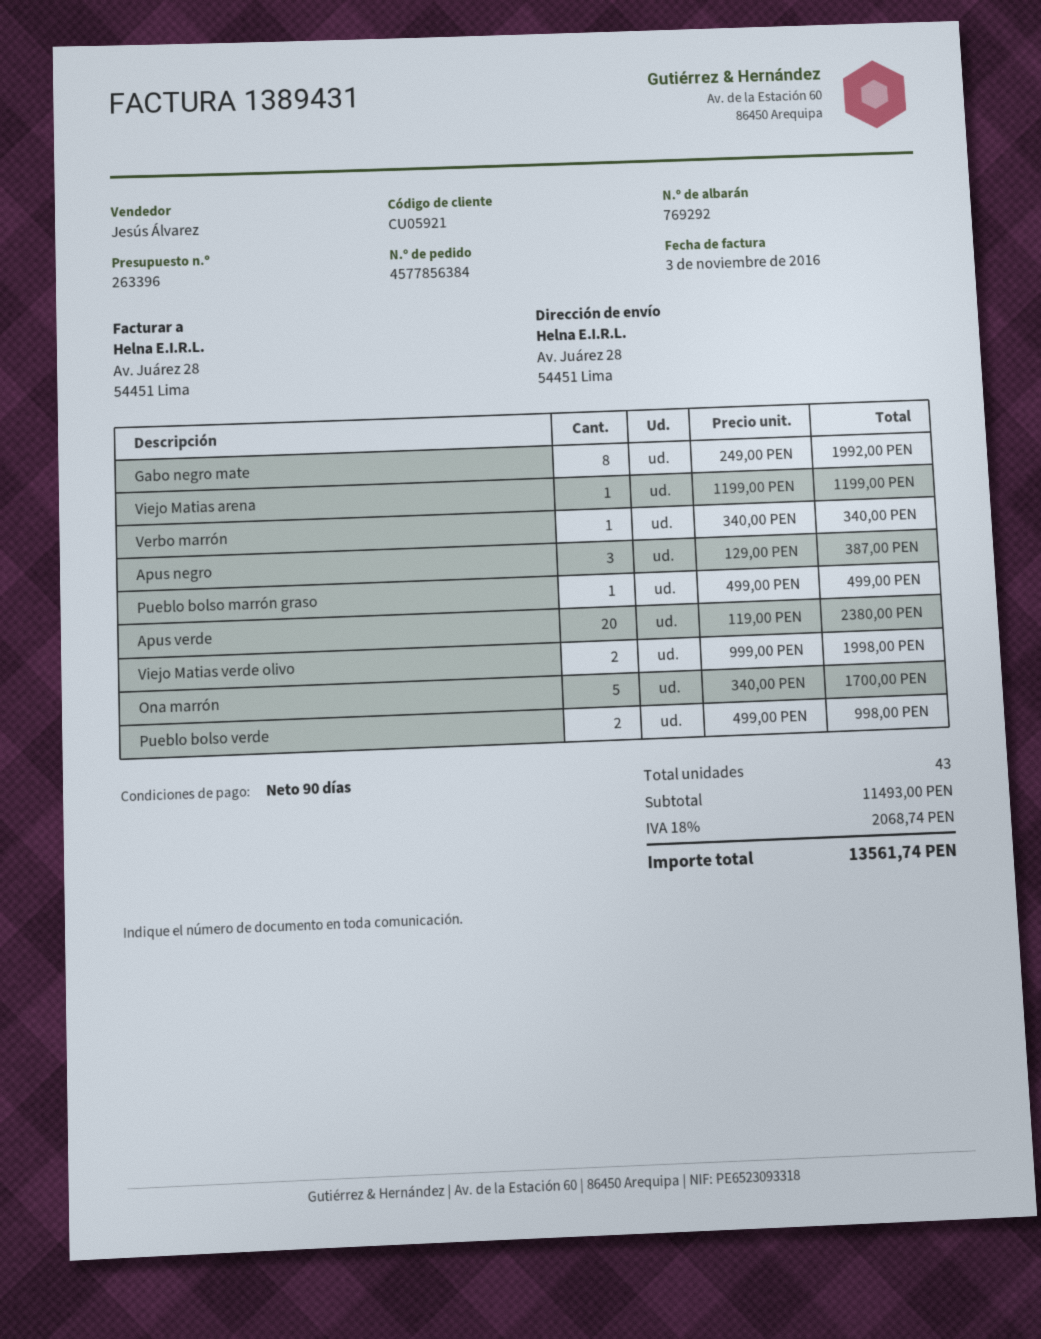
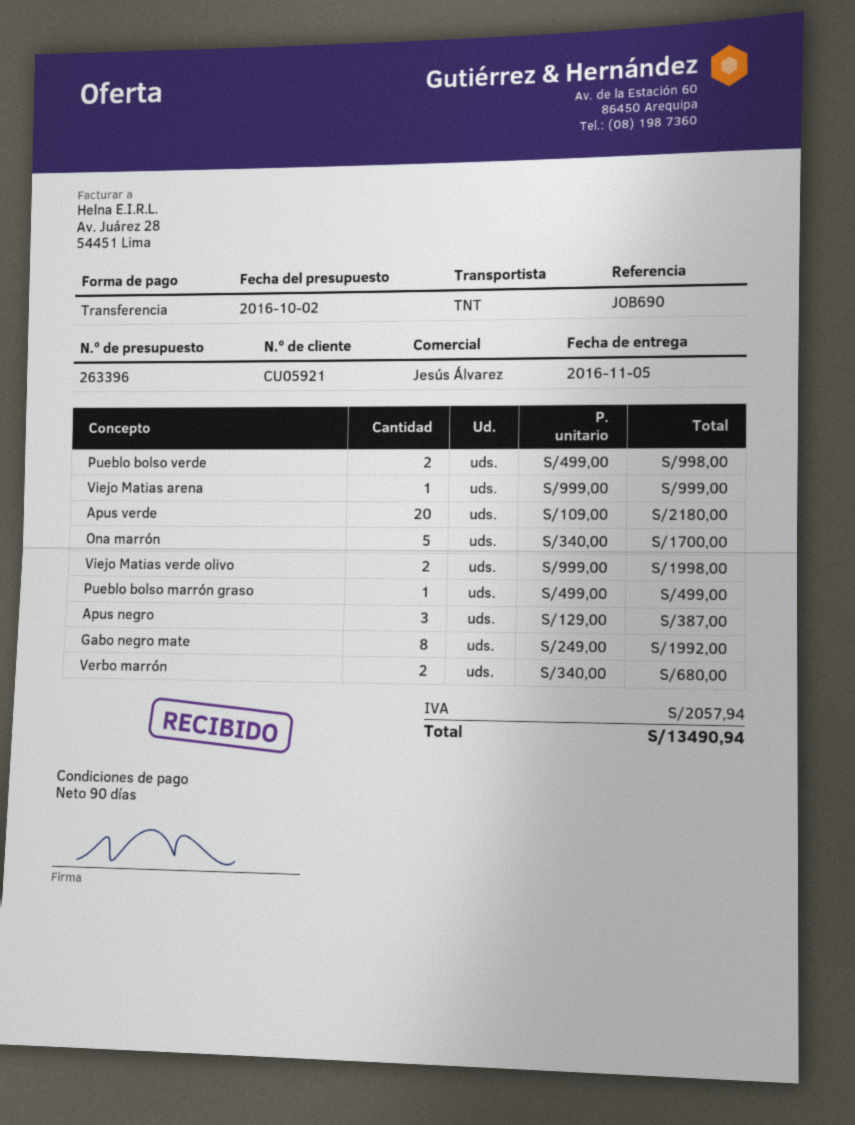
Viejo Matias arena: 1 x 1199.00 = 1199.00 -> 1 x 999.00 = 999.00
Verbo marrón: 1 x 340.00 = 340.00 -> 2 x 340.00 = 680.00
Apus verde: 20 x 119.00 = 2380.00 -> 20 x 109.00 = 2180.00
tax: 2068.74 -> 2057.94
total: 13561.74 -> 13490.94

